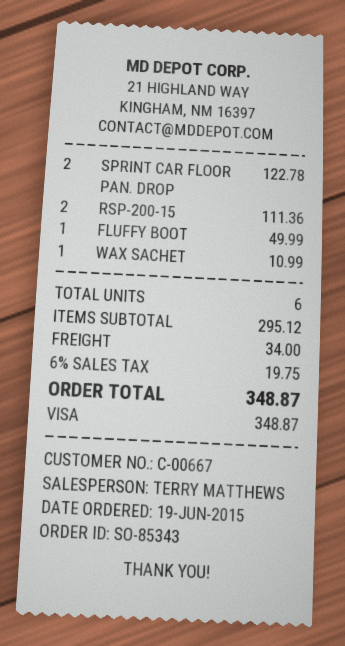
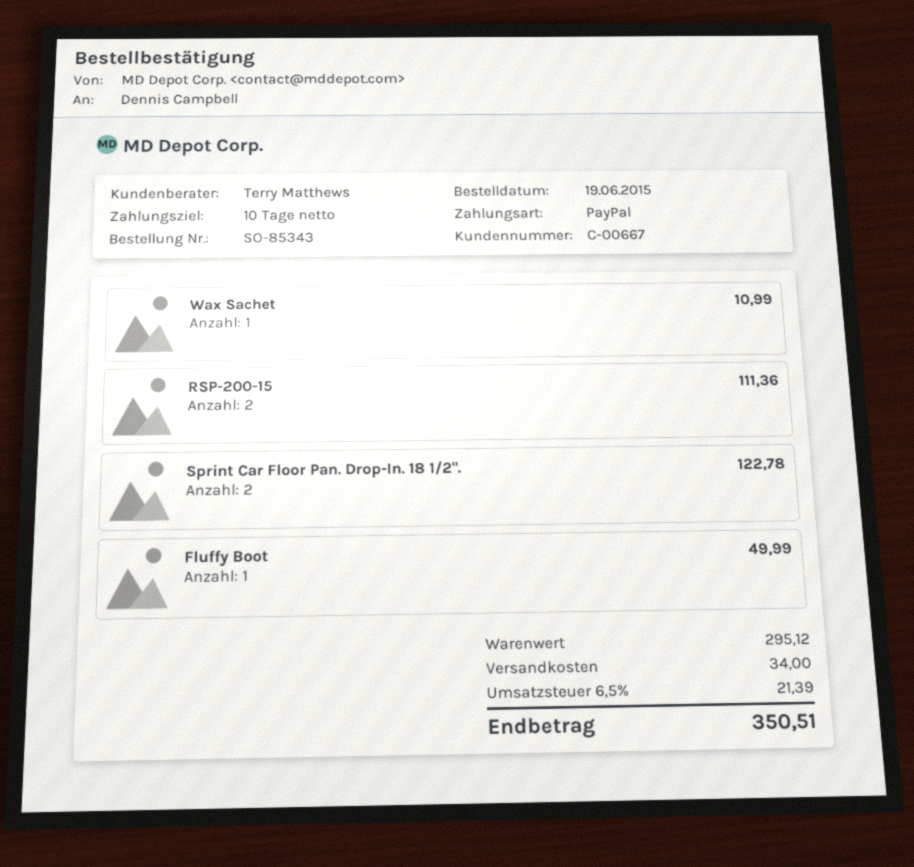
payment method: Visa -> PayPal
tax: 6% = 19.75 -> 6.5% = 21.39
total: 348.87 -> 350.51

